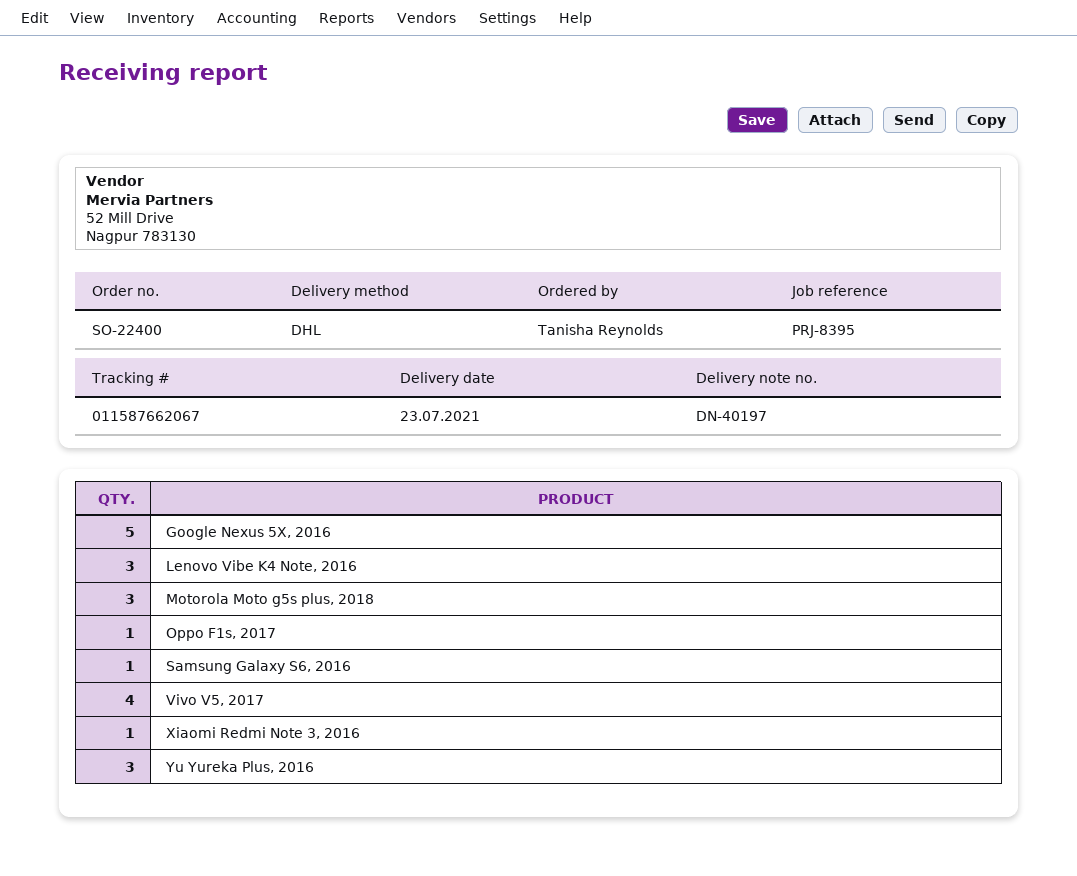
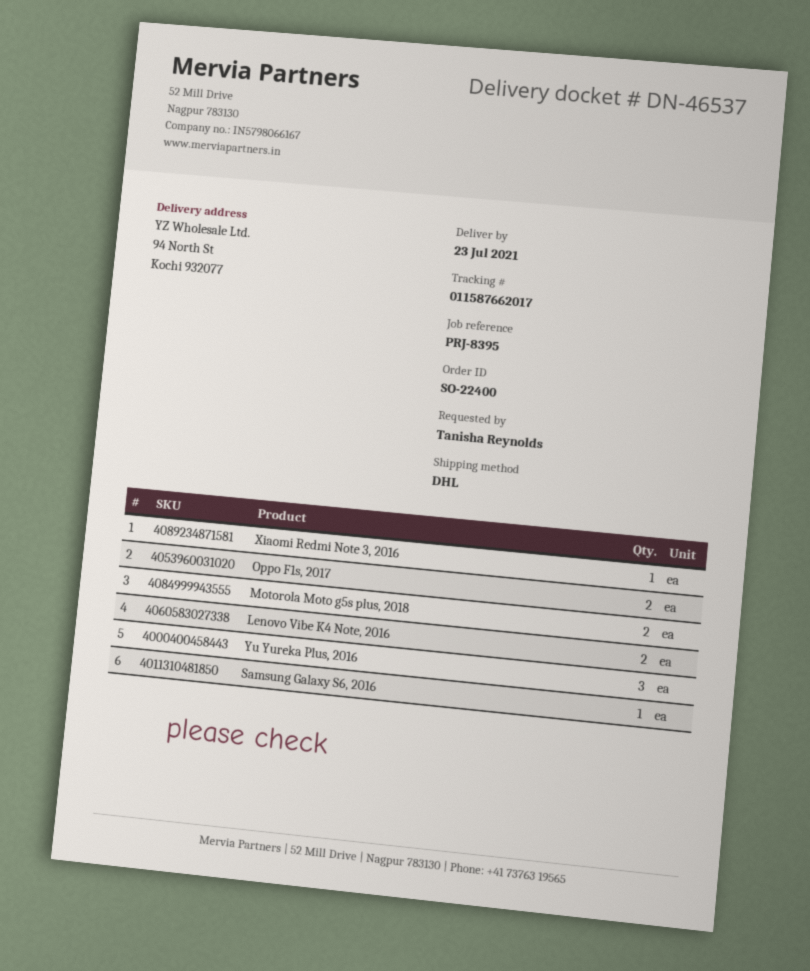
delivery note number: DN-40197 -> DN-46537
tracking number: 011587662067 -> 011587662017
Google Nexus 5X, 2016: 5 -> none
Lenovo Vibe K4 Note, 2016: 3 -> 2
Motorola Moto g5s plus, 2018: 3 -> 2
Oppo F1s, 2017: 1 -> 2
Vivo V5, 2017: 4 -> none

